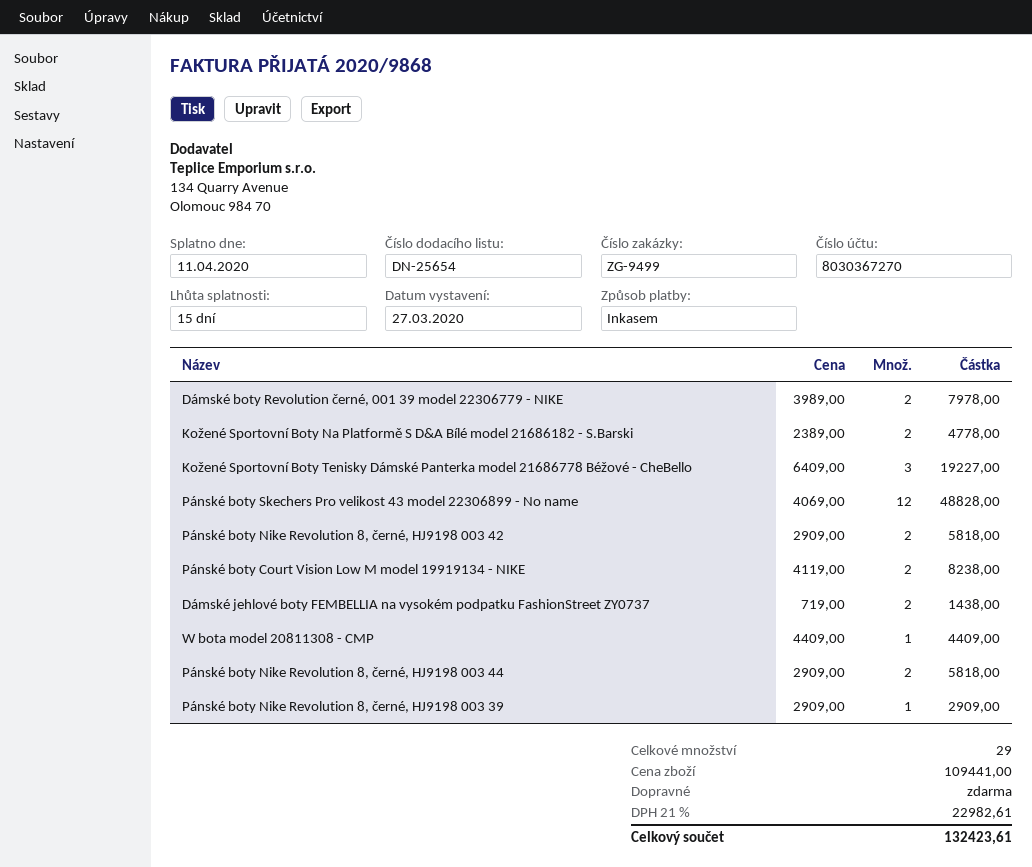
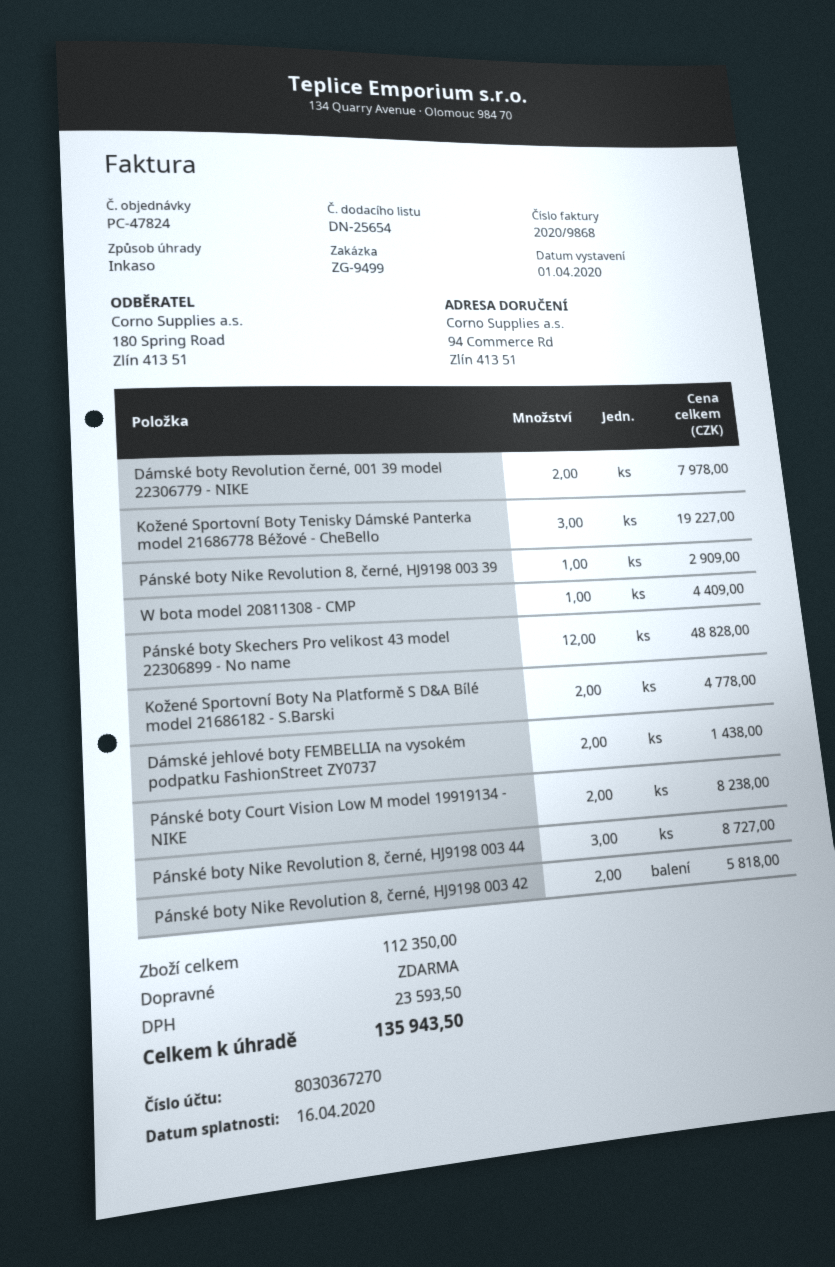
invoice date: 2020-03-27 -> 2020-04-01
due date: 2020-04-11 -> 2020-04-16
Pánské boty Nike Revolution 8, černé, HJ9198 003 44: 2 for 5818.00 -> 3 for 8727.00
subtotal: 109441.00 -> 112350.00
tax: 22982.61 -> 23593.50
total: 132423.61 -> 135943.50

